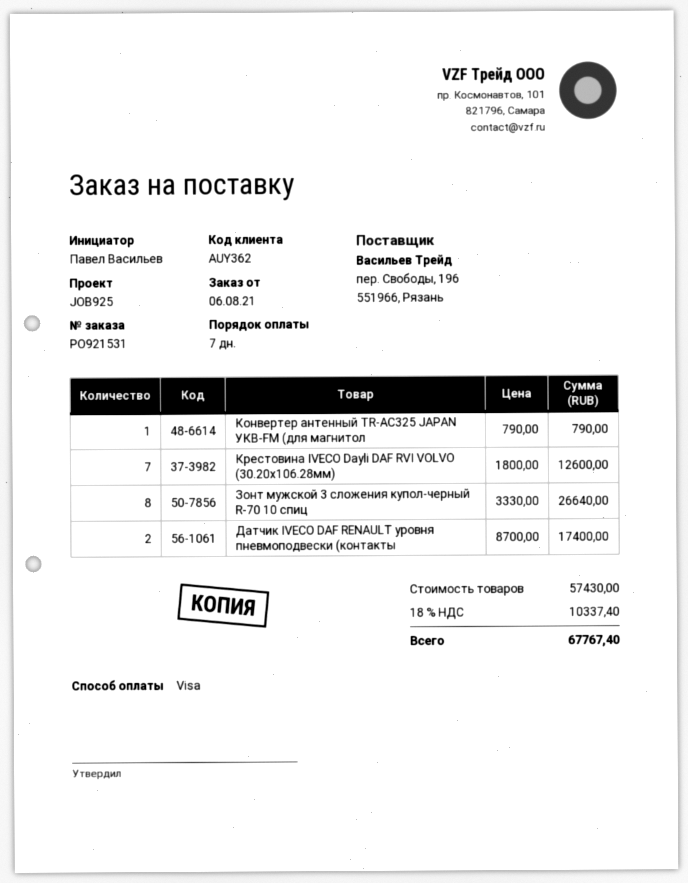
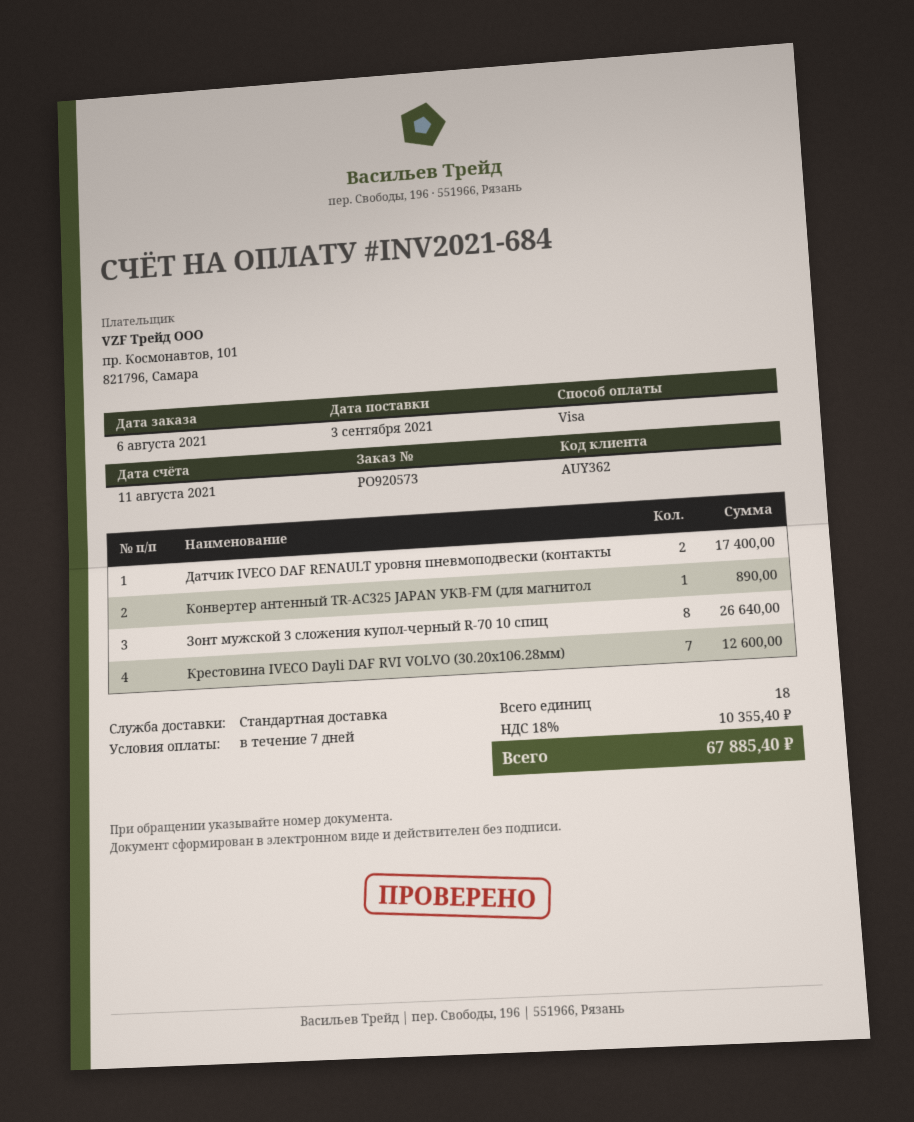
order number: PO921531 -> PO920573
Конвертер антенный TR-AC325 JAPAN УКВ-FM (для магнитол: 1 for 790.00 -> 1 for 890.00
tax: 18% = 10337.40 -> 18% = 10355.40
total: 67767.40 -> 67885.40

